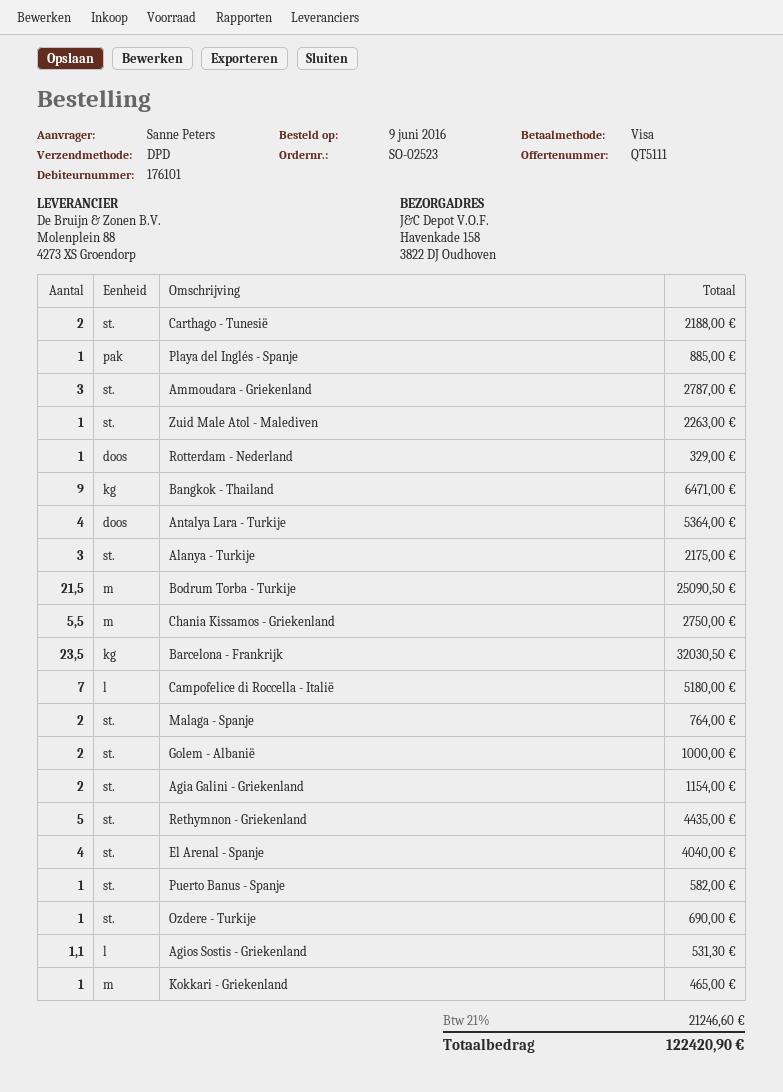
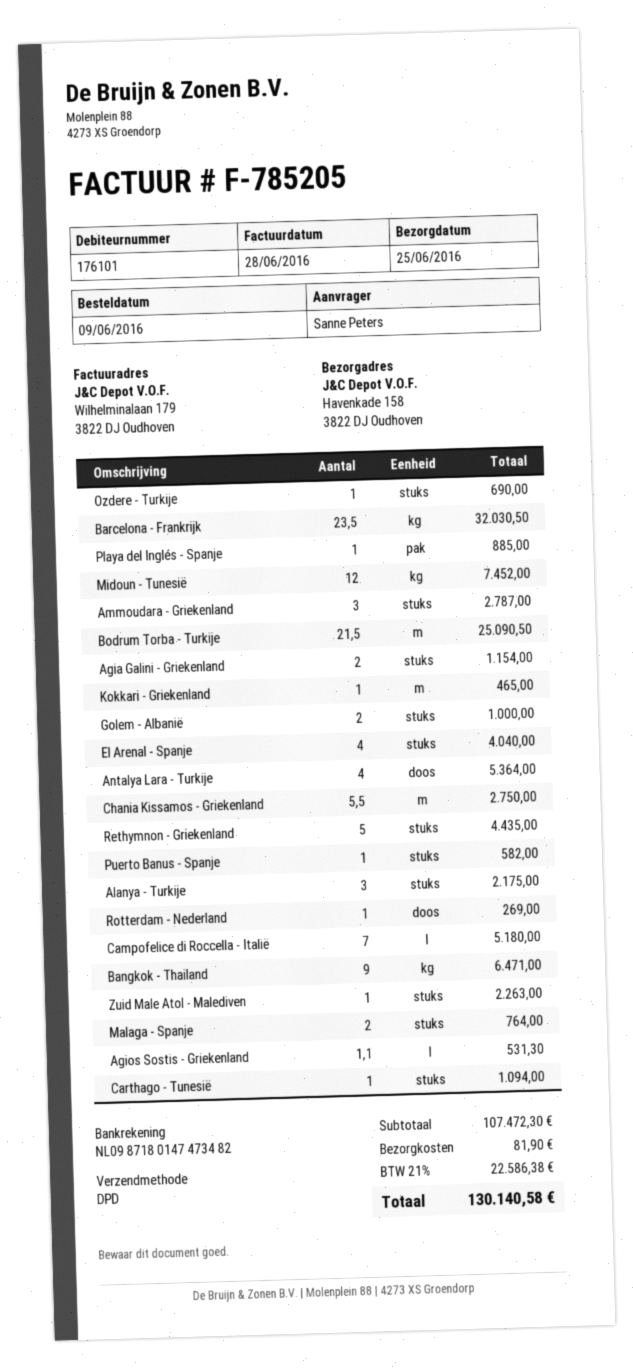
Carthago - Tunesië: 2 for 2188.00 -> 1 for 1094.00
Rotterdam - Nederland: 1 for 329.00 -> 1 for 269.00
Midoun - Tunesië: none -> 12 for 7452.00
shipping: none -> 81.90
tax: 21% = 21246.60 -> 21% = 22586.38
total: 122420.90 -> 130140.58

